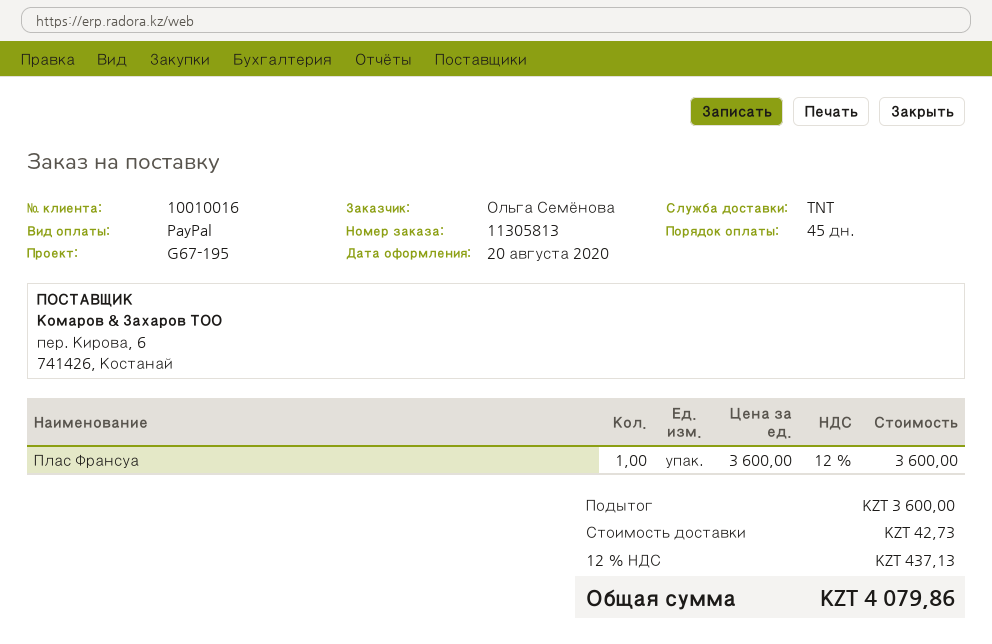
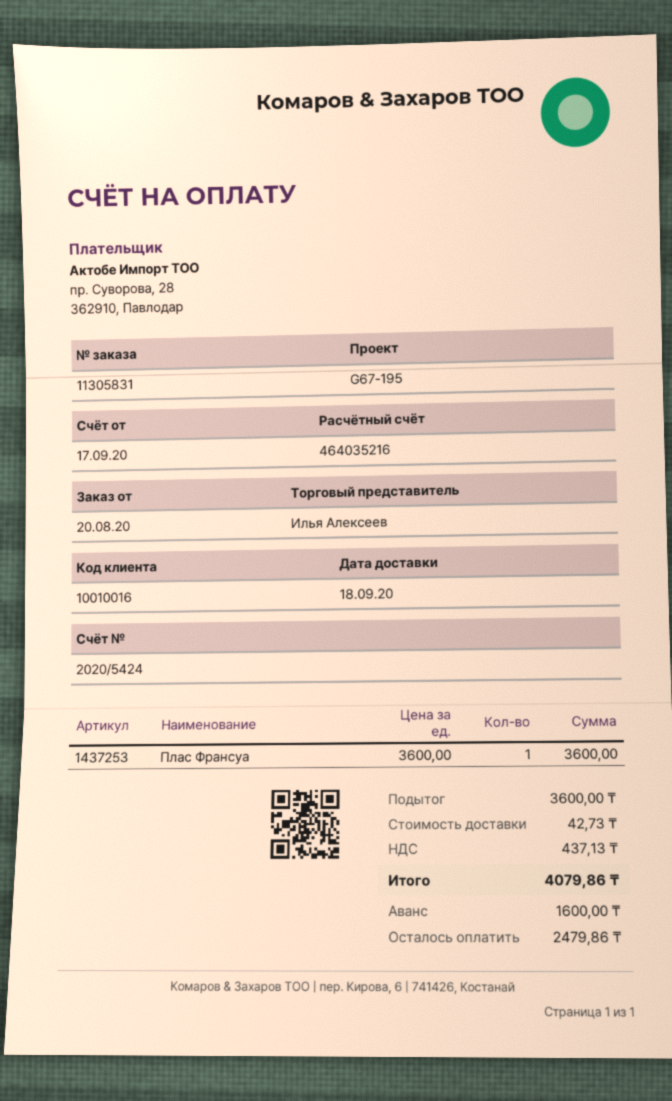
order number: 11305813 -> 11305831

